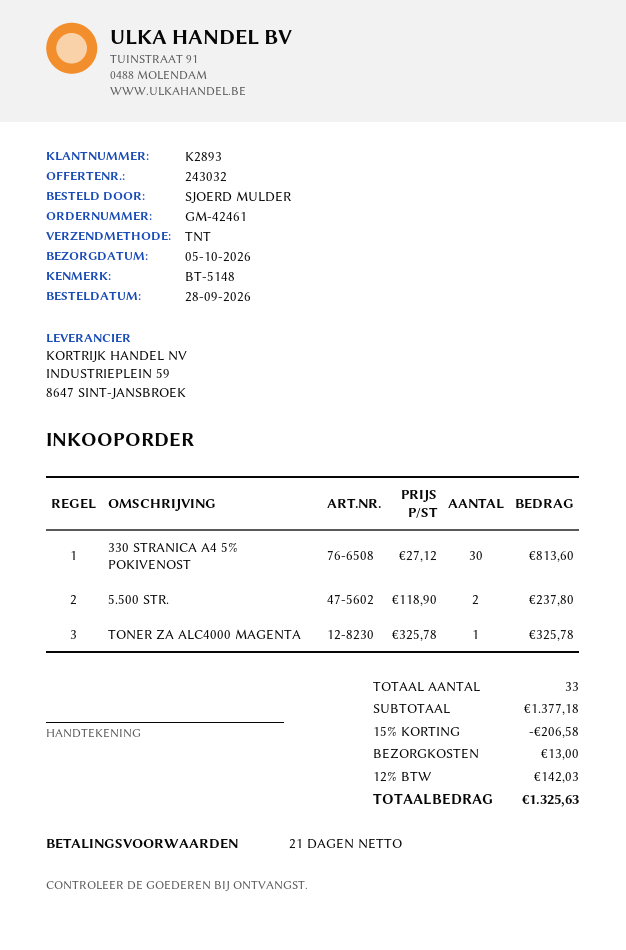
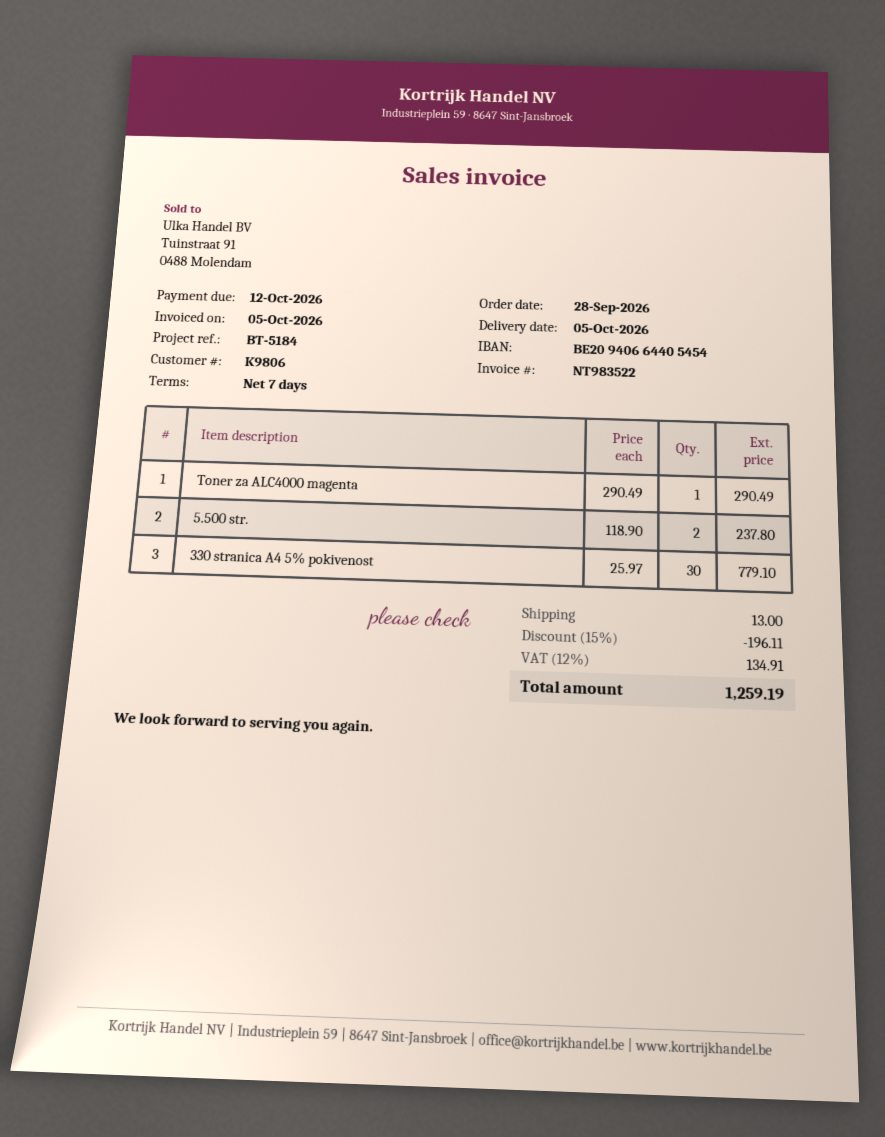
payment terms: 21 days -> 7 days
customer number: K2893 -> K9806
reference: BT-5148 -> BT-5184
330 STRANICA A4 5% POKIVENOST: 30 x 27.12 = 813.60 -> 30 x 25.97 = 779.10
TONER ZA ALC4000 MAGENTA: 1 x 325.78 = 325.78 -> 1 x 290.49 = 290.49
discount: 15% = 206.58 -> 15% = 196.11
tax: 12% = 142.03 -> 12% = 134.91
total: 1325.63 -> 1259.19

